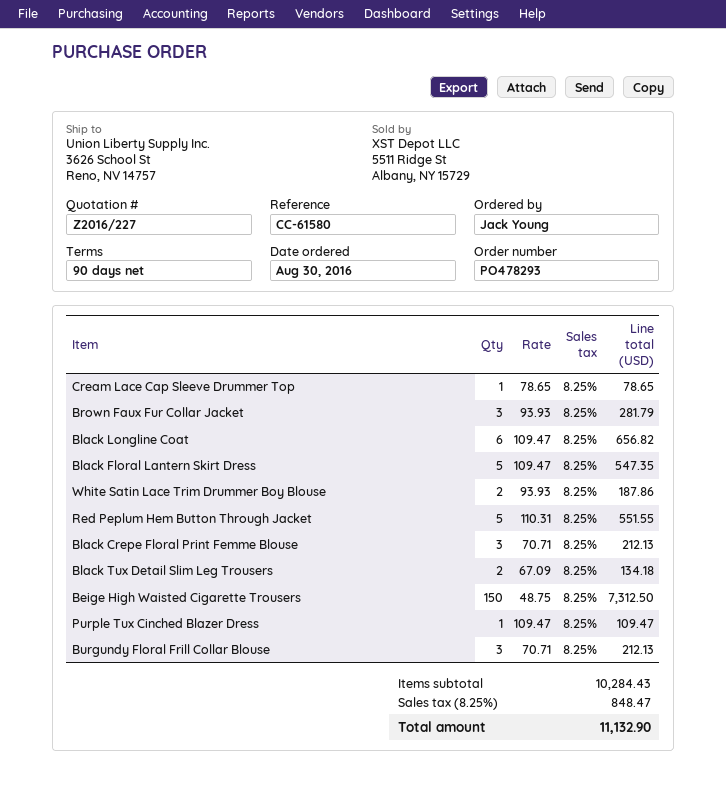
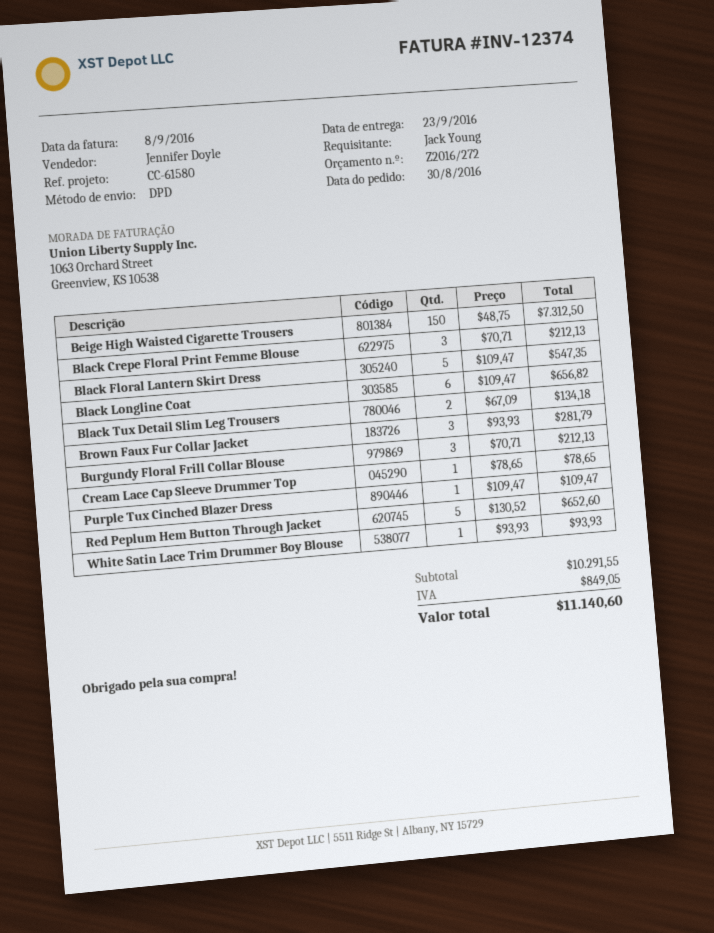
quote number: Z2016/227 -> Z2016/272
White Satin Lace Trim Drummer Boy Blouse: 2 x 93.93 = 187.86 -> 1 x 93.93 = 93.93
Red Peplum Hem Button Through Jacket: 5 x 110.31 = 551.55 -> 5 x 130.52 = 652.60
subtotal: 10284.43 -> 10291.55
tax: 848.47 -> 849.05
total: 11132.90 -> 11140.60

